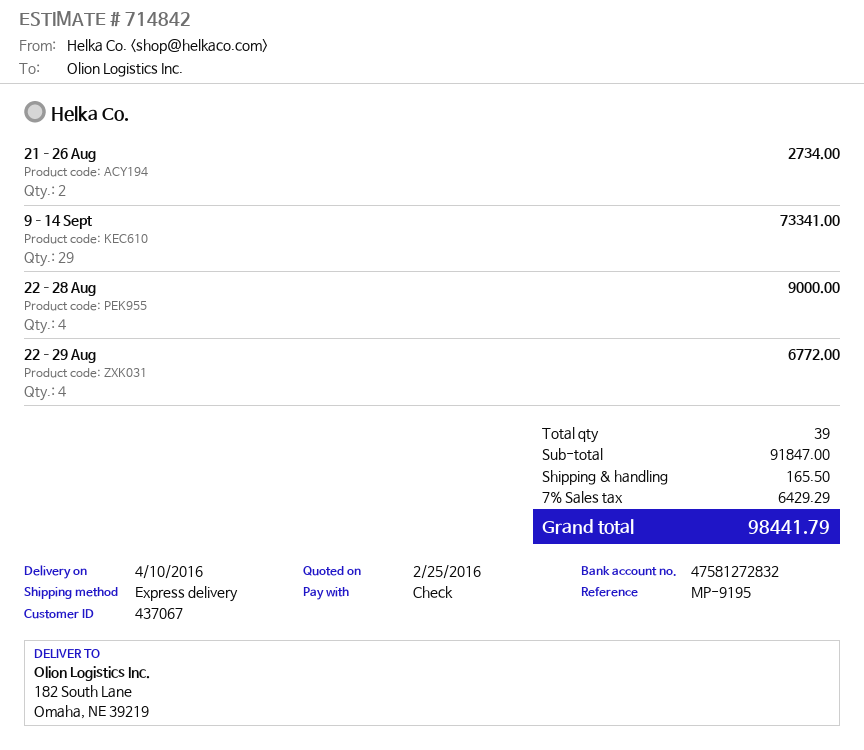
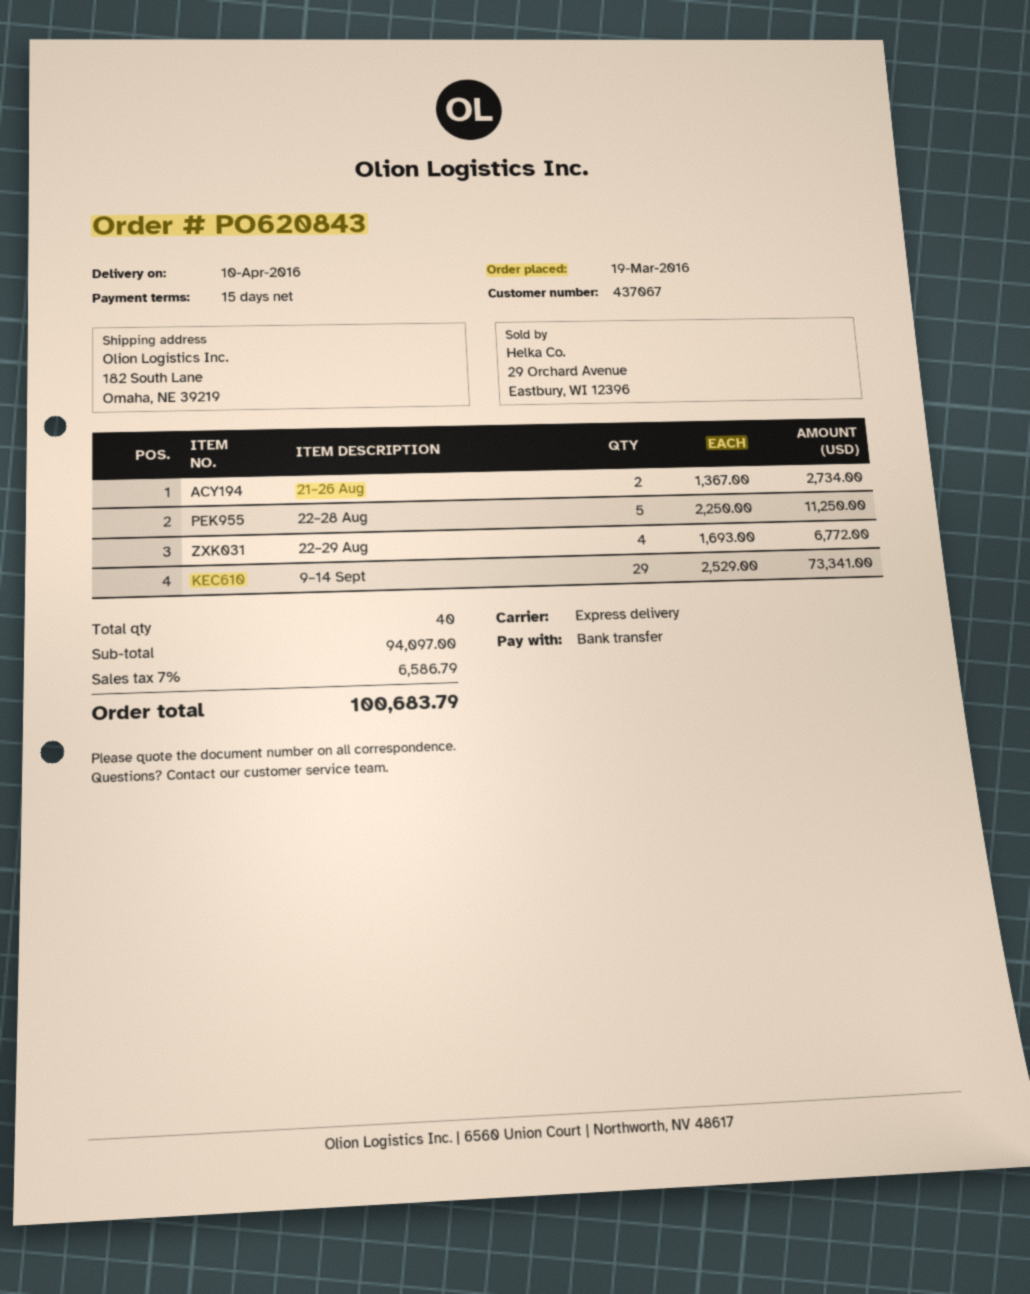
payment method: cheque -> bank transfer
22–28 Aug: 4 for 9000.00 -> 5 for 11250.00
total quantity: 39 -> 40
subtotal: 91847.00 -> 94097.00
shipping: 165.50 -> none
tax: 7% = 6429.29 -> 7% = 6586.79
total: 98441.79 -> 100683.79

